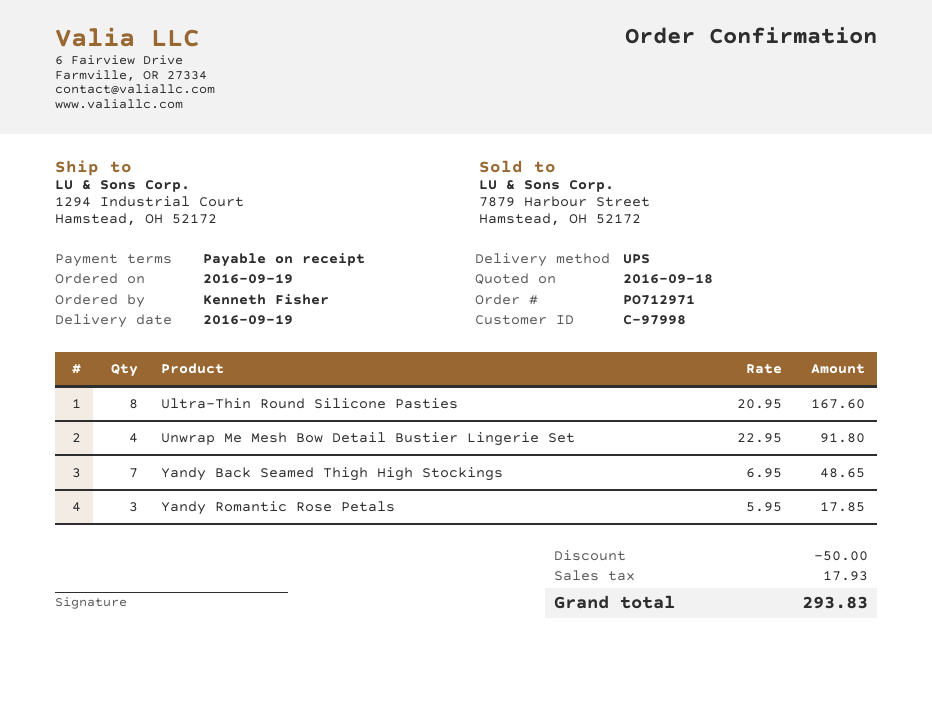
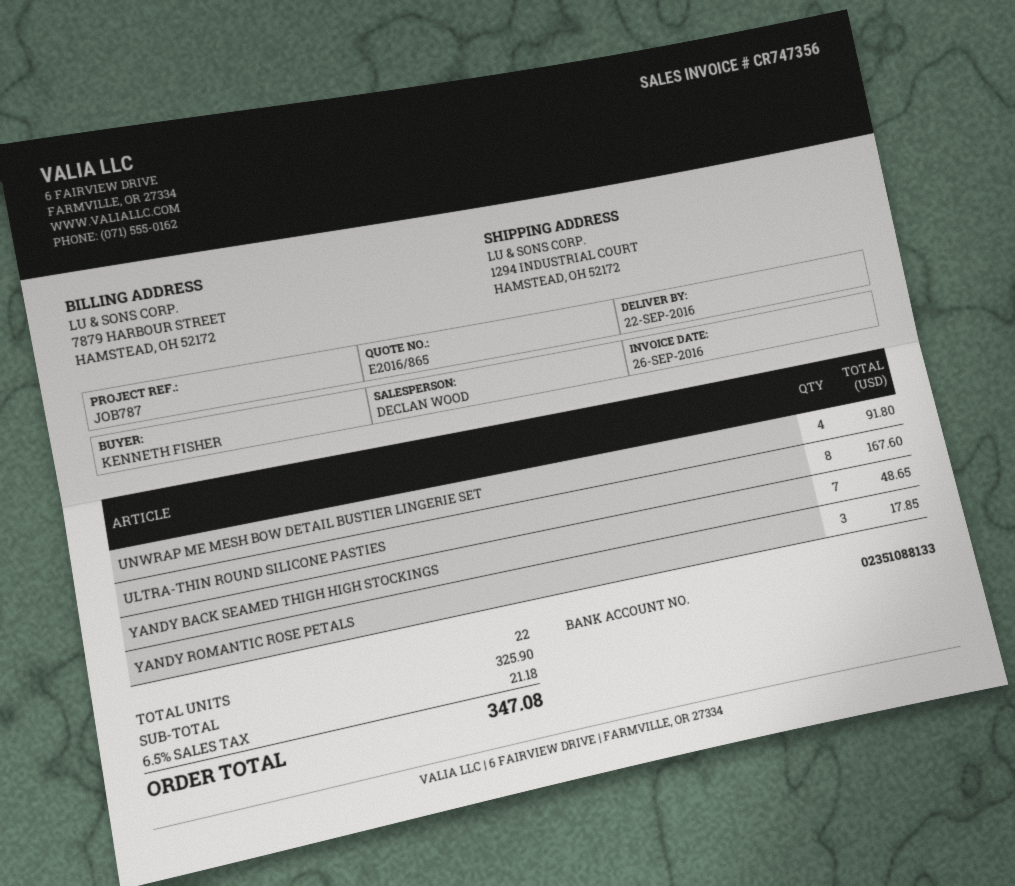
delivery date: 2016-09-19 -> 2016-09-22
discount: 50.00 -> none
tax: 17.93 -> 21.18
total: 293.83 -> 347.08

